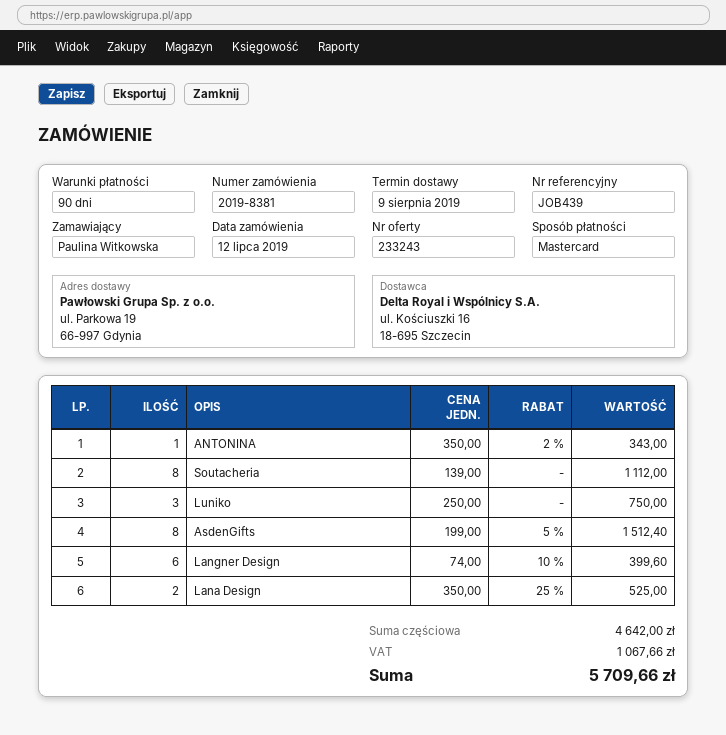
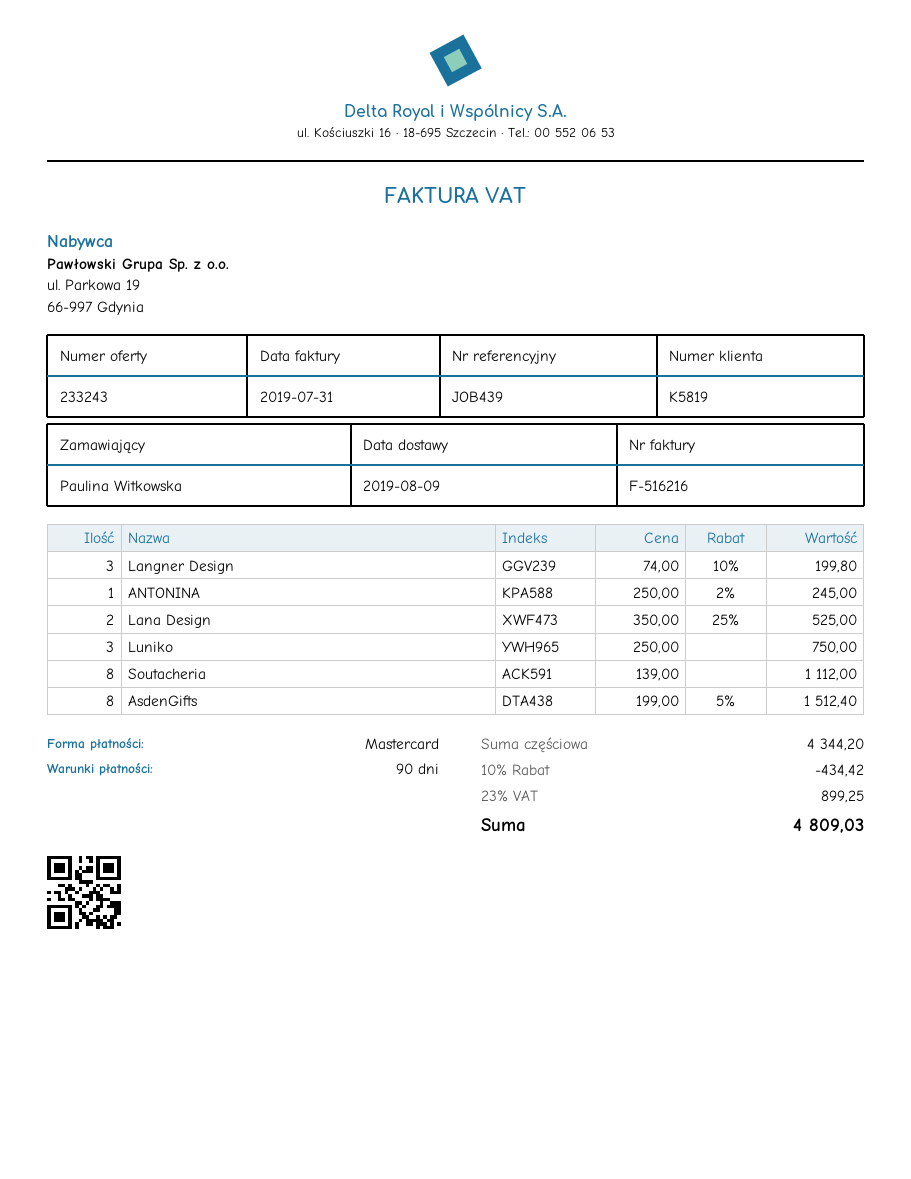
ANTONINA: 1 x 350.00 - 2% = 343.00 -> 1 x 250.00 - 2% = 245.00
Langner Design: 6 x 74.00 - 10% = 399.60 -> 3 x 74.00 - 10% = 199.80
subtotal: 4642.00 -> 4344.20
discount: none -> 10% = 434.42
tax: 1067.66 -> 899.25
total: 5709.66 -> 4809.03

